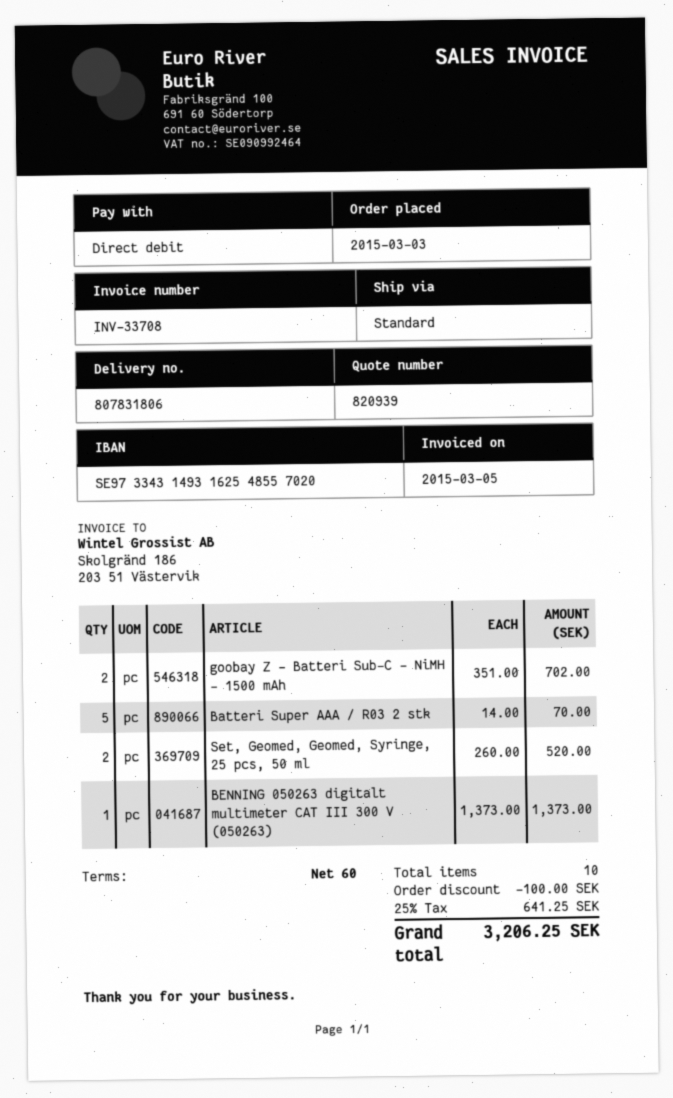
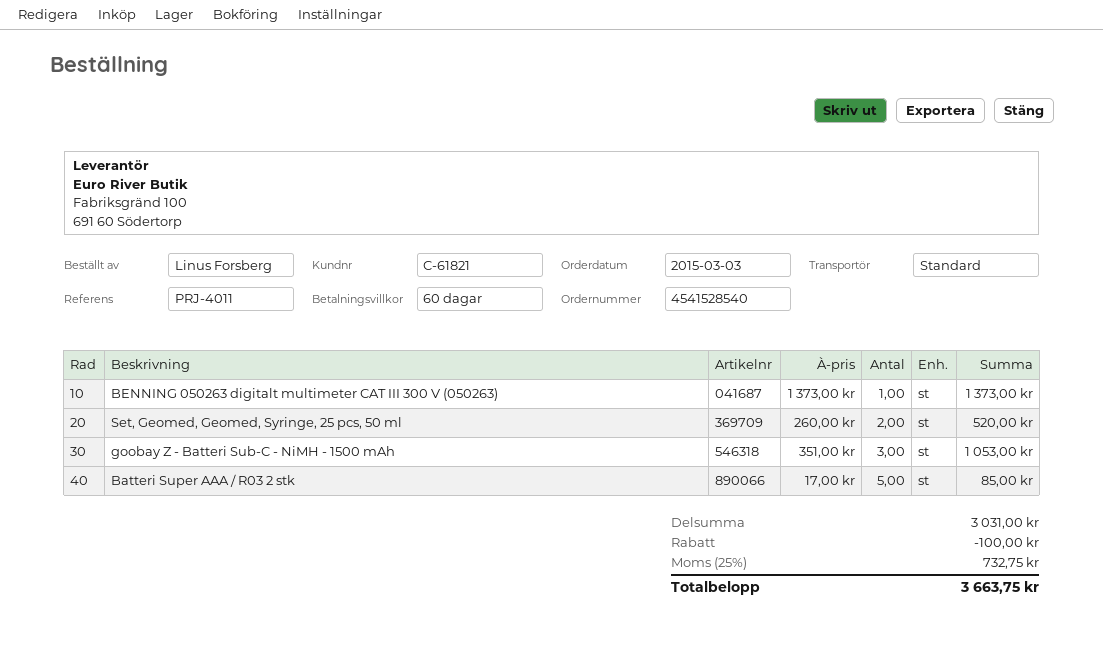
goobay Z - Batteri Sub-C - NiMH - 1500 mAh: 2 x 351.00 = 702.00 -> 3 x 351.00 = 1053.00
Batteri Super AAA / R03 2 stk: 5 x 14.00 = 70.00 -> 5 x 17.00 = 85.00
tax: 25% = 641.25 -> 25% = 732.75
total: 3206.25 -> 3663.75

